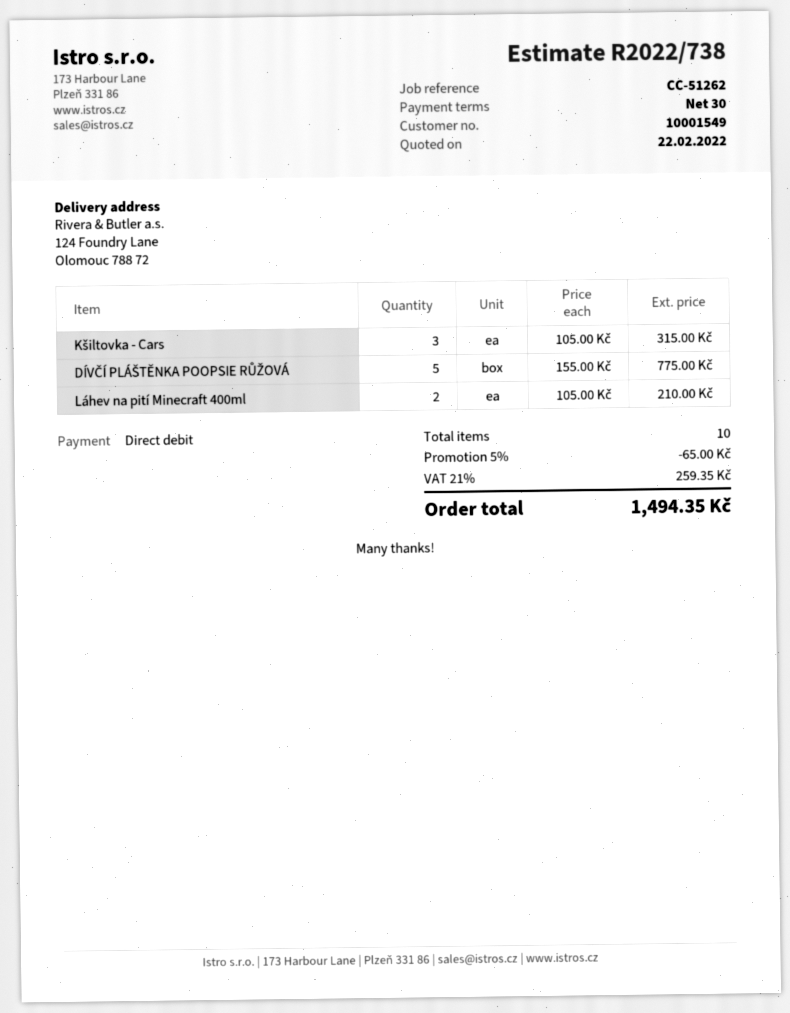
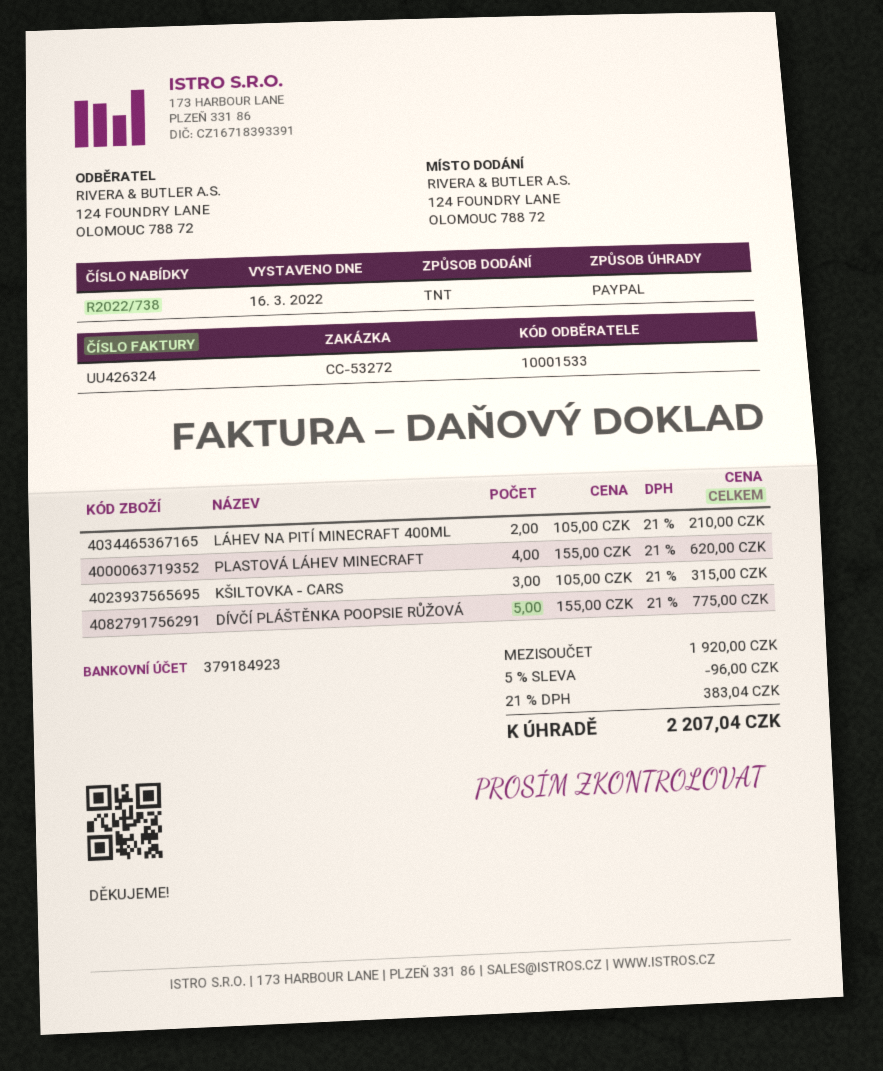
customer number: 10001549 -> 10001533
reference: CC-51262 -> CC-53272
payment method: direct debit -> PayPal
PLASTOVÁ LÁHEV MINECRAFT: none -> 4 x 155.00 = 620.00
discount: 5% = 65.00 -> 5% = 96.00
tax: 21% = 259.35 -> 21% = 383.04
total: 1494.35 -> 2207.04

